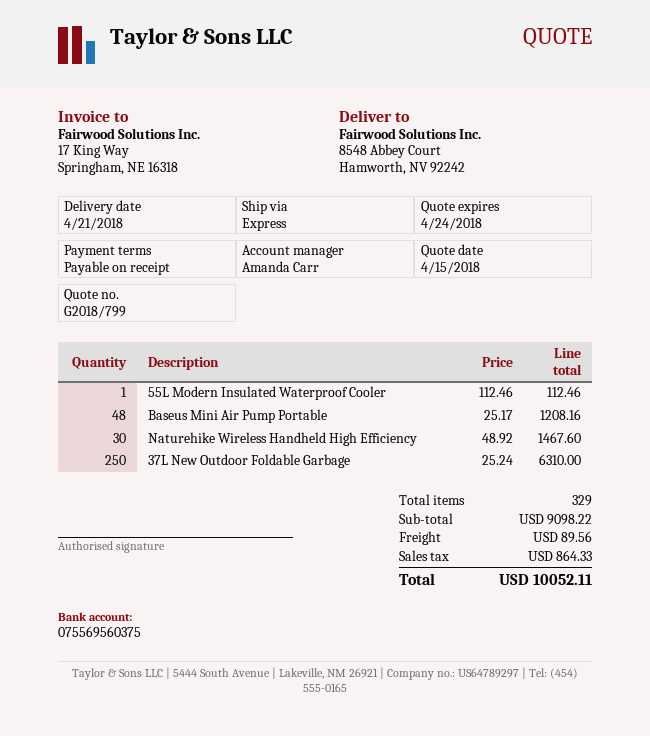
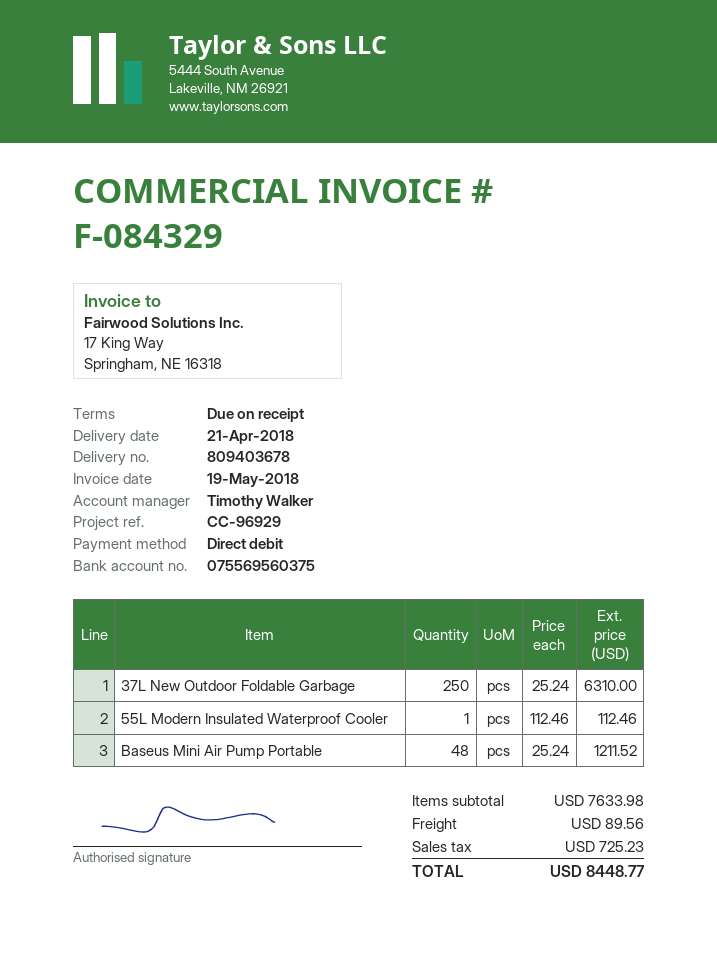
sales rep: Amanda Carr -> Timothy Walker
Baseus Mini Air Pump Portable: 48 x 25.17 = 1208.16 -> 48 x 25.24 = 1211.52
Naturehike Wireless Handheld High Efficiency: 30 x 48.92 = 1467.60 -> none
subtotal: 9098.22 -> 7633.98
tax: 864.33 -> 725.23
total: 10052.11 -> 8448.77

